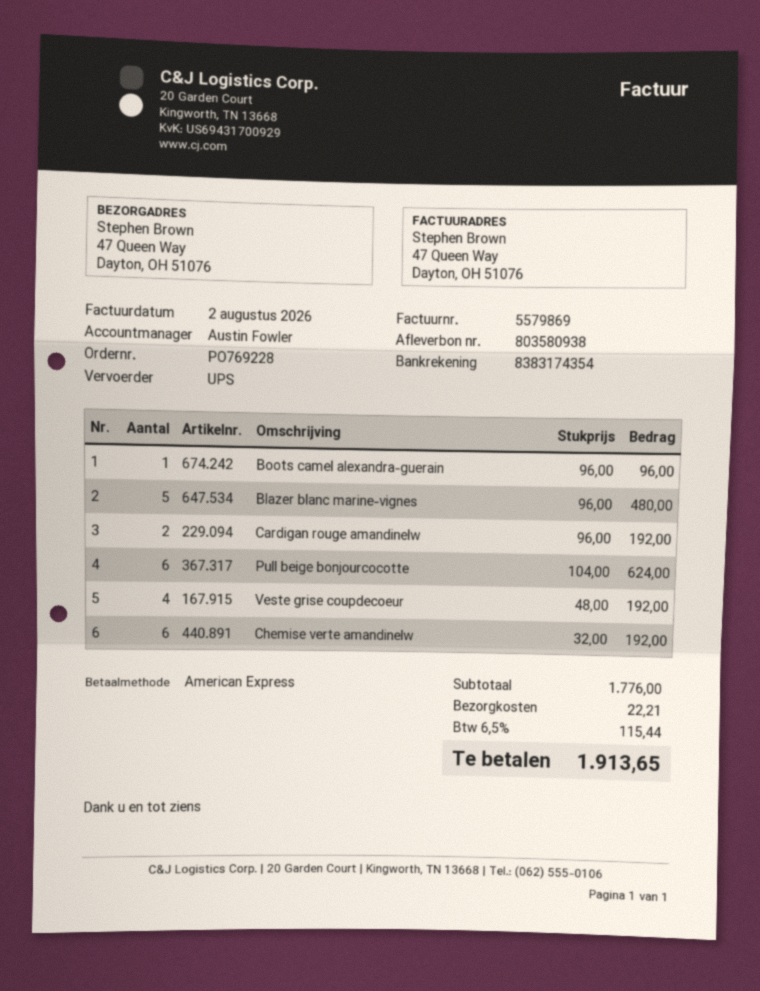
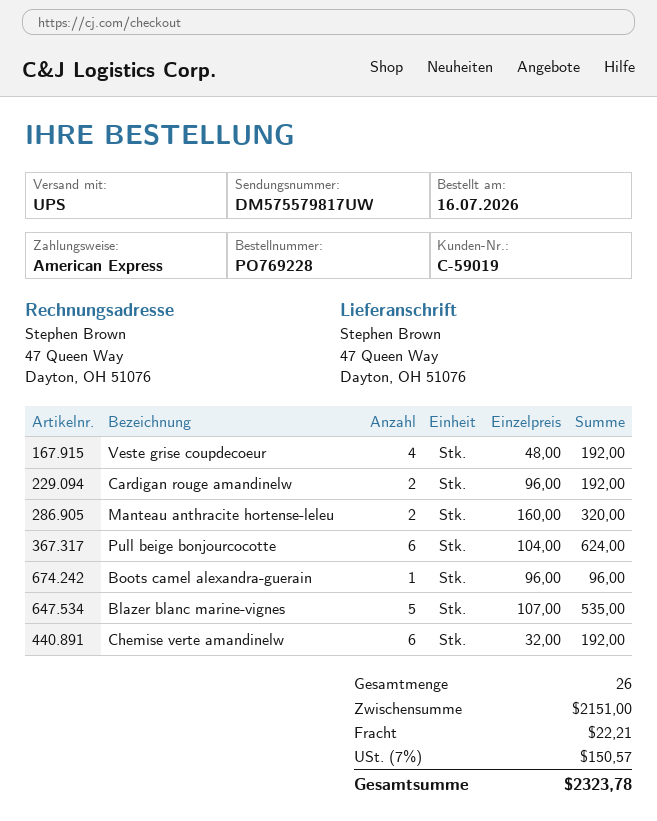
Blazer blanc marine-vignes: 5 x 96.00 = 480.00 -> 5 x 107.00 = 535.00
Manteau anthracite hortense-leleu: none -> 2 x 160.00 = 320.00
subtotal: 1776.00 -> 2151.00
tax: 6.5% = 115.44 -> 7% = 150.57
total: 1913.65 -> 2323.78

